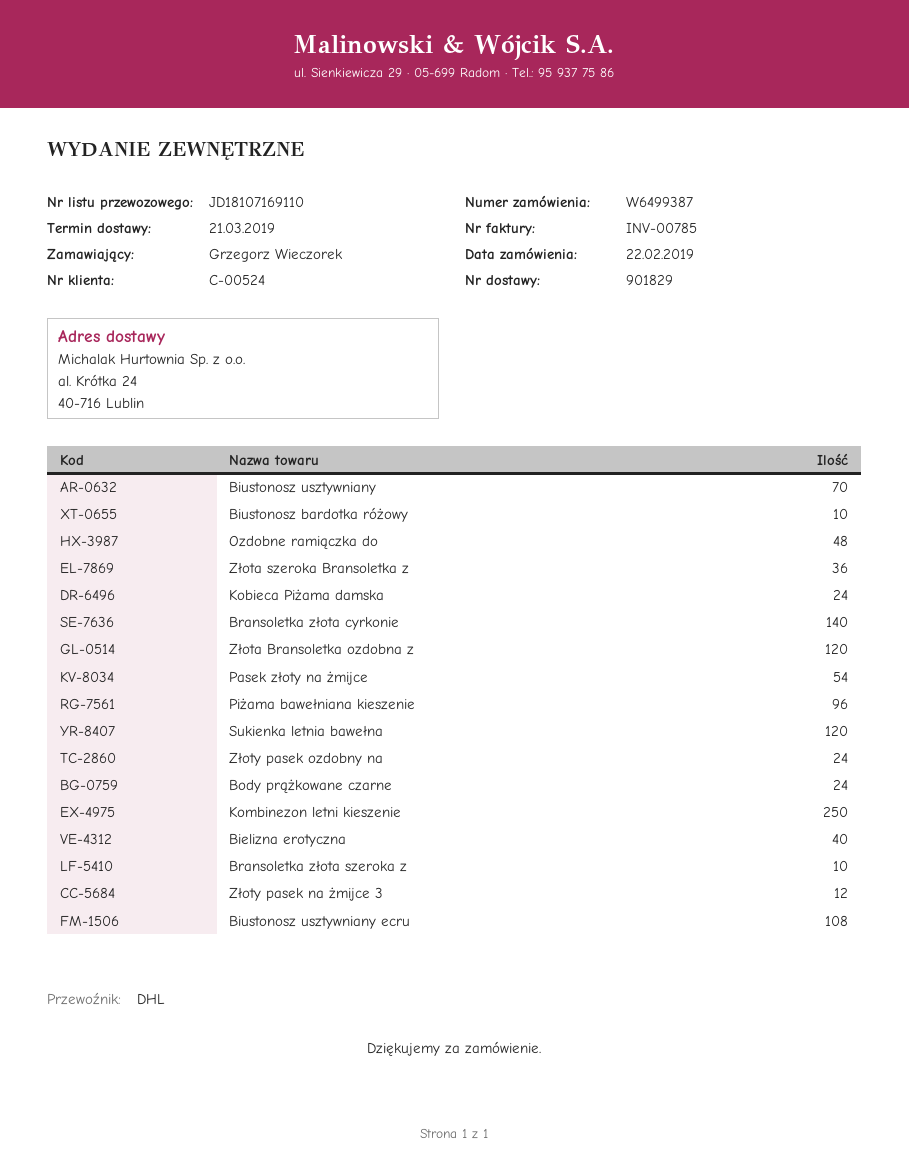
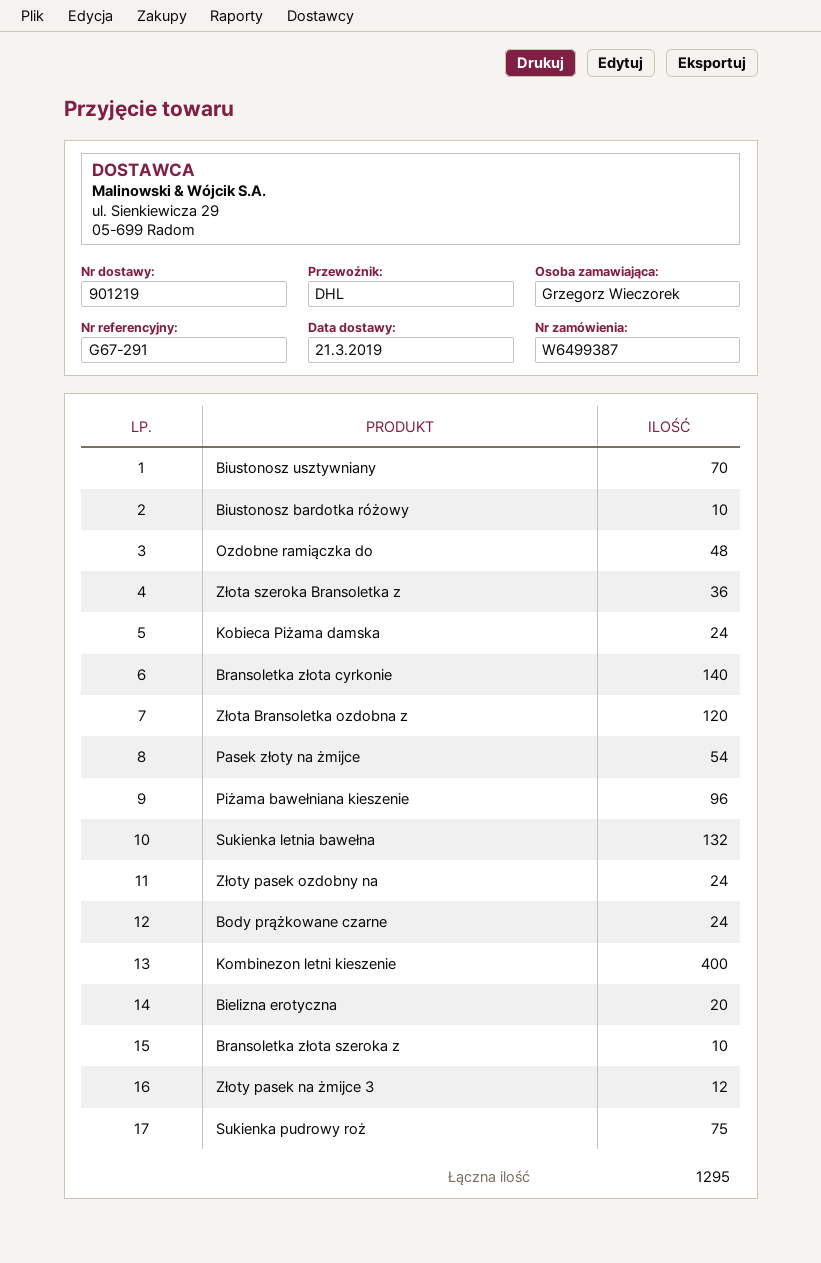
delivery note number: 901829 -> 901219
Sukienka letnia bawełna: 120 -> 132
Kombinezon letni kieszenie: 250 -> 400
Bielizna erotyczna: 40 -> 20
Biustonosz usztywniany ecru: 108 -> none
Sukienka pudrowy roż: none -> 75

